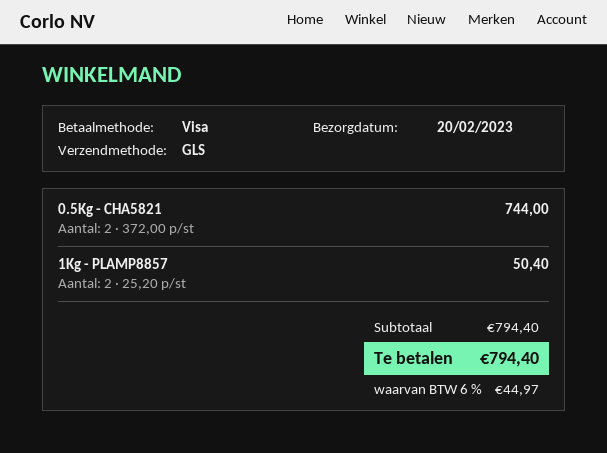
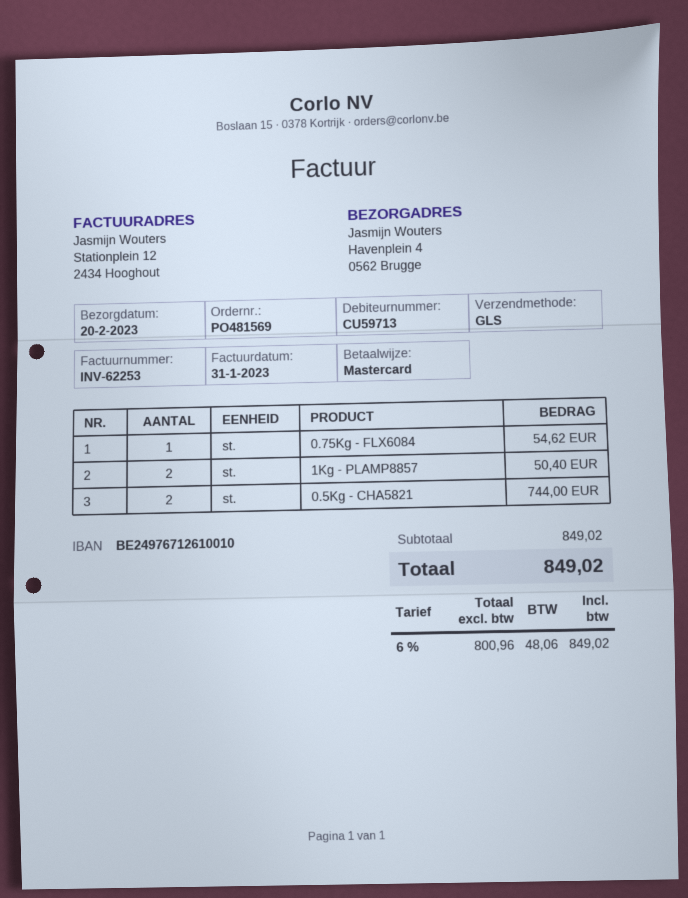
payment method: Visa -> Mastercard
0.75Kg - FLX6084: none -> 1 for 54.62
subtotal: 794.40 -> 849.02
tax: 6% = 44.97 -> 6% = 48.06
total: 794.40 -> 849.02

